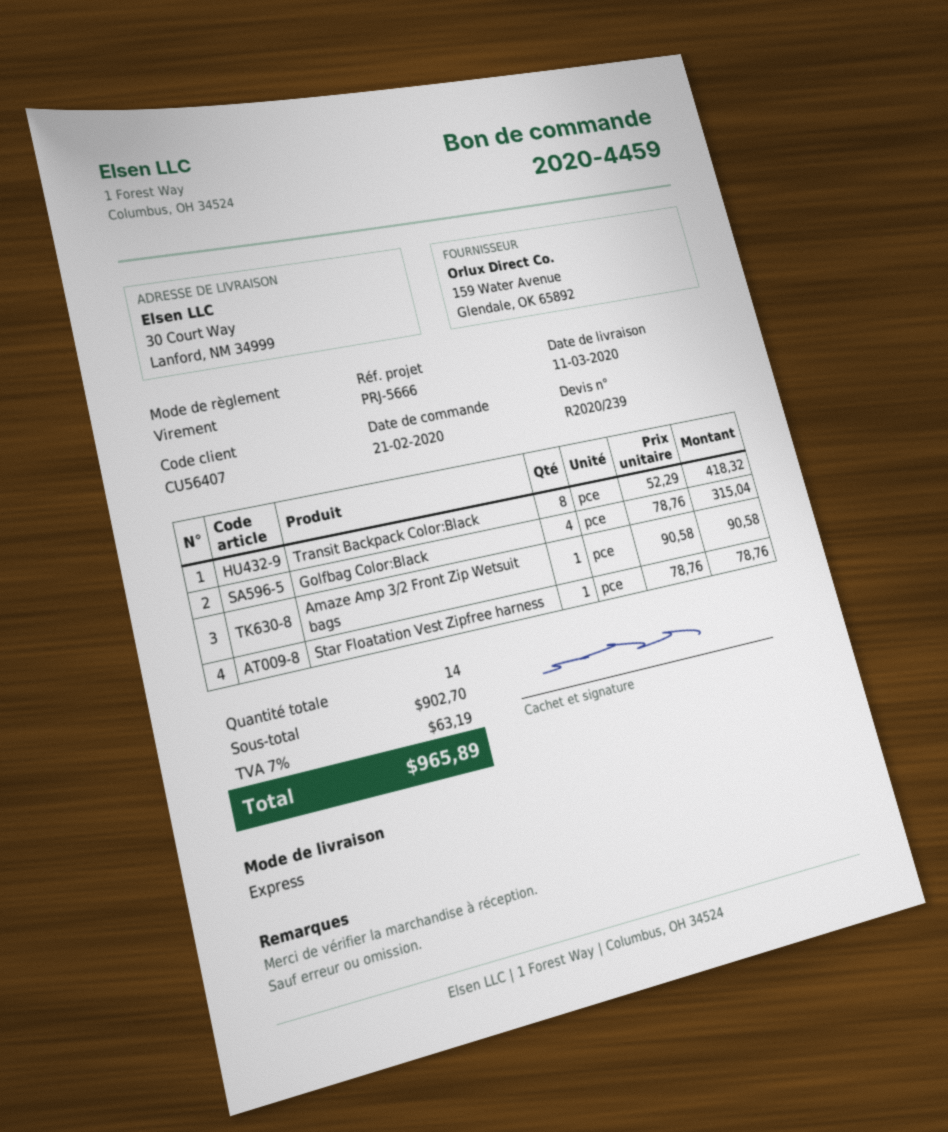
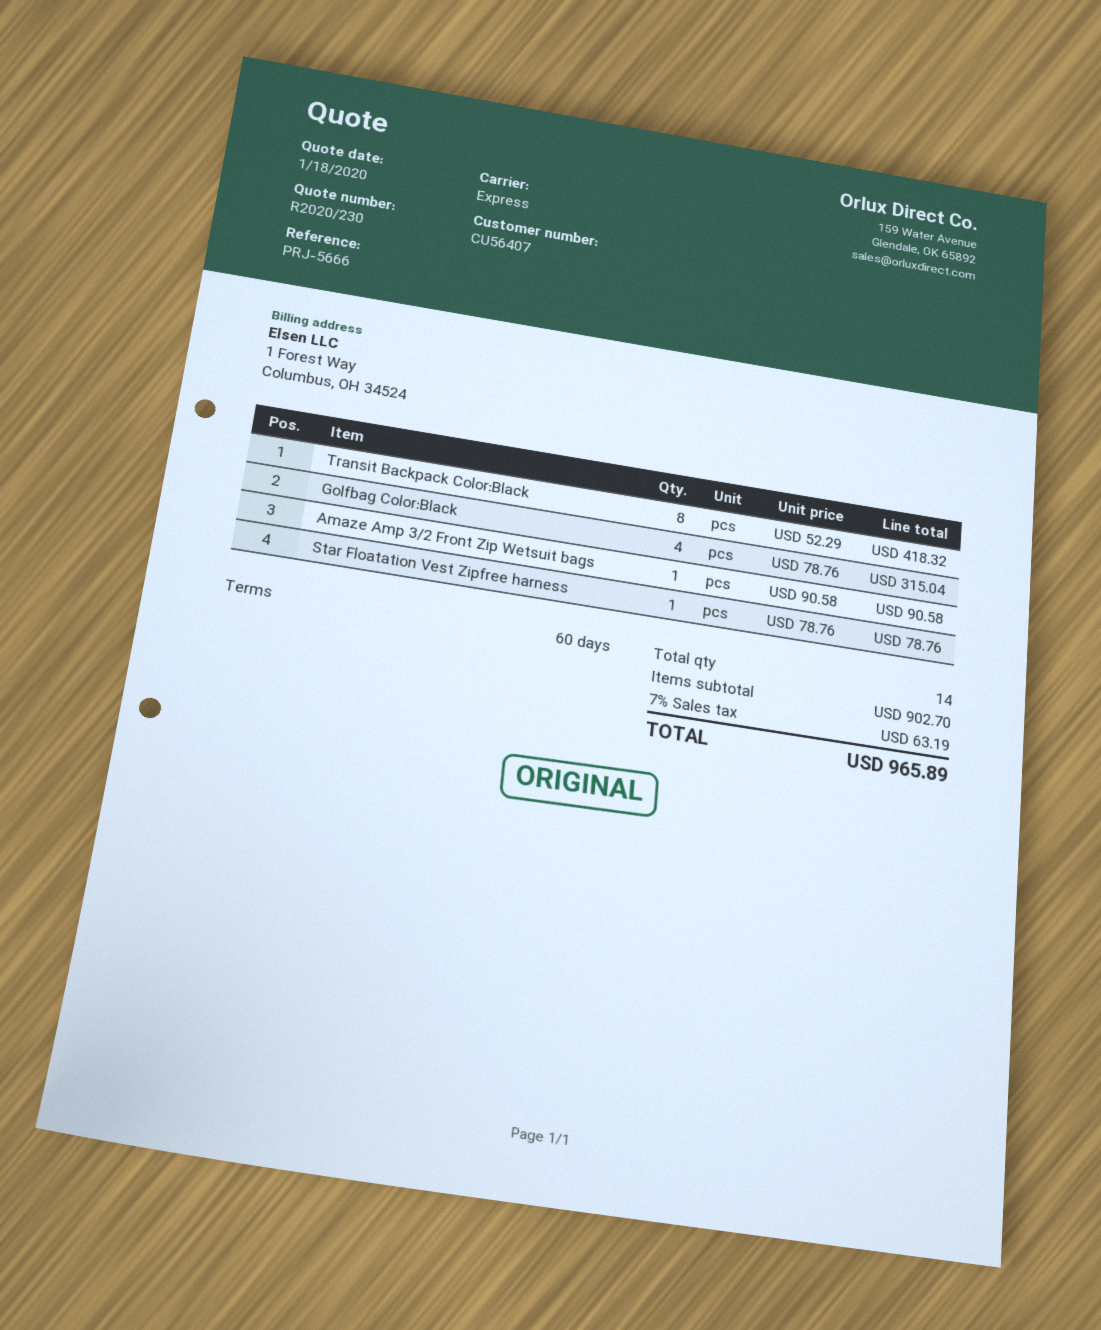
quote number: R2020/239 -> R2020/230

